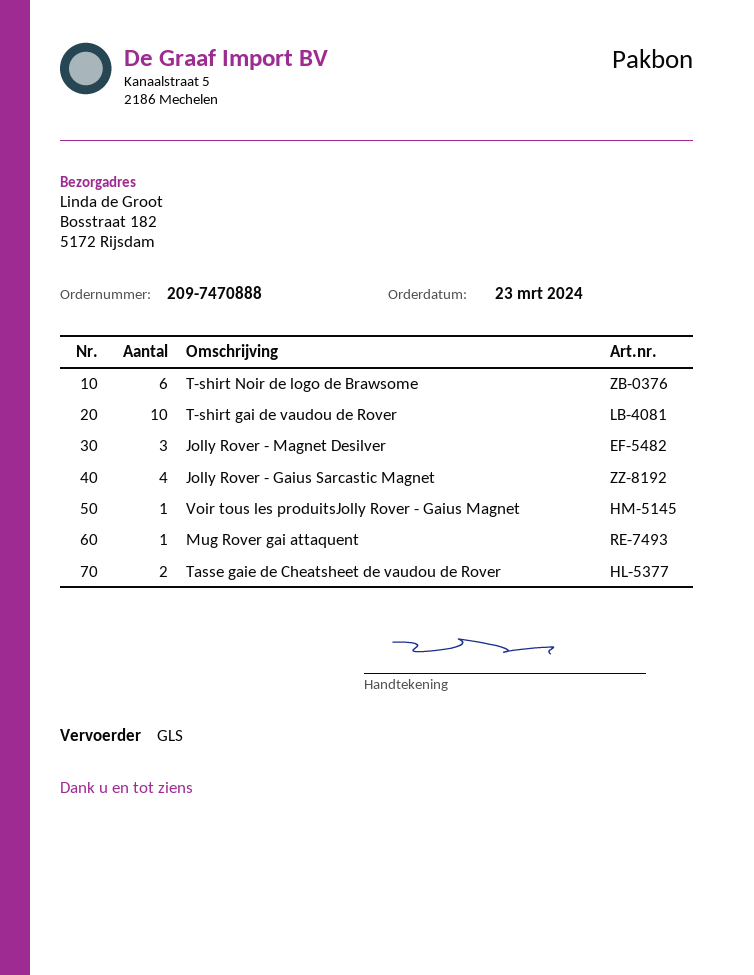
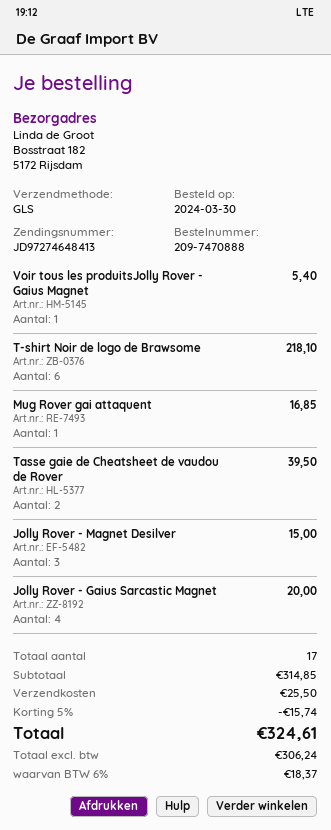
order date: 2024-03-23 -> 2024-03-30
T-shirt gai de vaudou de Rover: 10 -> none

